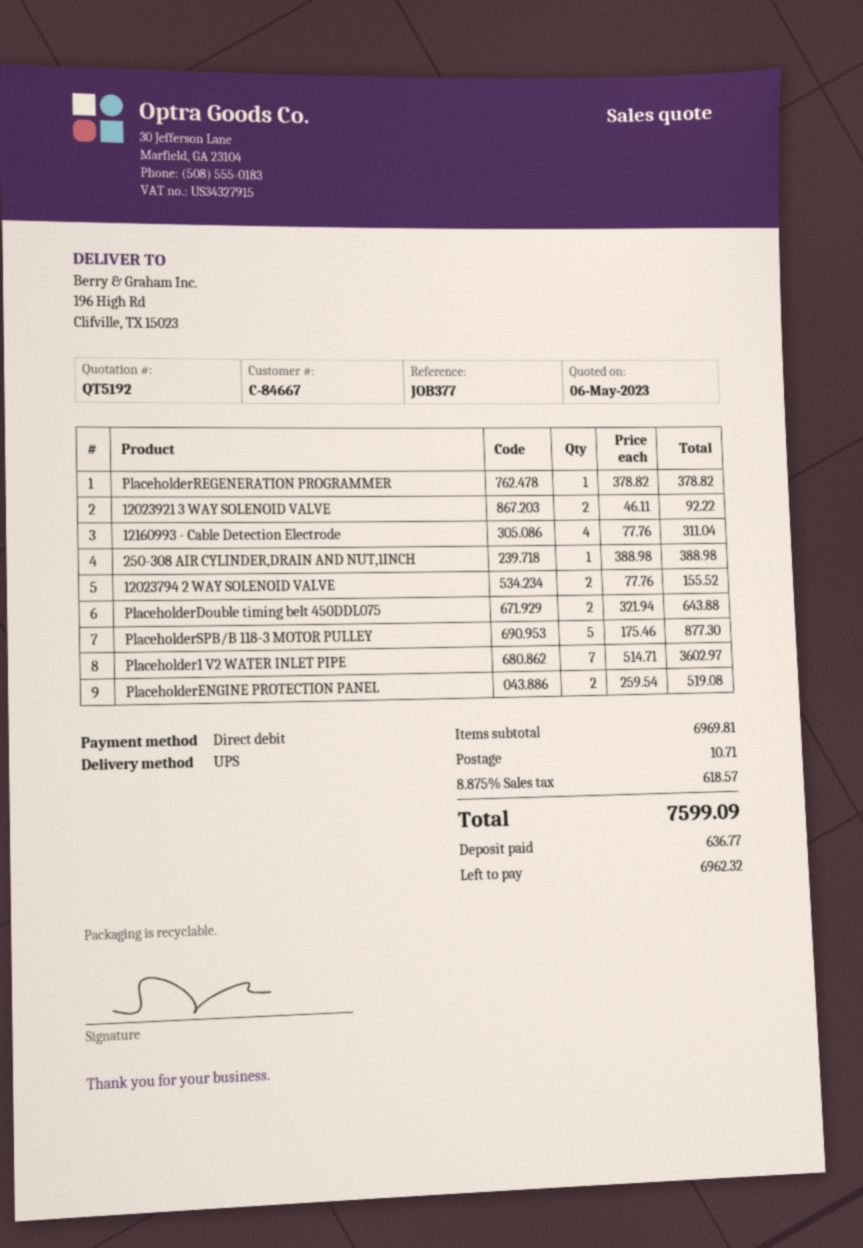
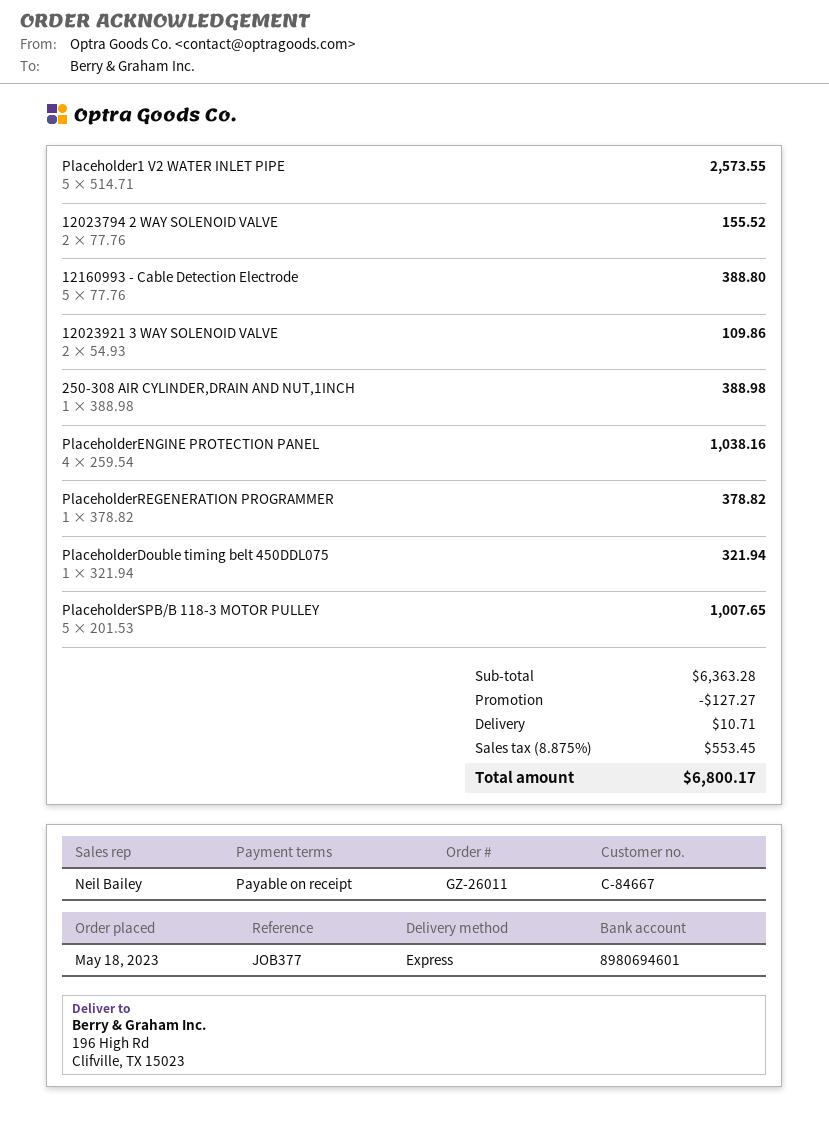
shipping method: UPS -> express
12023921 3 WAY SOLENOID VALVE: 2 x 46.11 = 92.22 -> 2 x 54.93 = 109.86
12160993 - Cable Detection Electrode: 4 x 77.76 = 311.04 -> 5 x 77.76 = 388.80
PlaceholderDouble timing belt 450DDL075: 2 x 321.94 = 643.88 -> 1 x 321.94 = 321.94
PlaceholderSPB/B 118-3 MOTOR PULLEY: 5 x 175.46 = 877.30 -> 5 x 201.53 = 1007.65
Placeholder1 V2 WATER INLET PIPE: 7 x 514.71 = 3602.97 -> 5 x 514.71 = 2573.55
PlaceholderENGINE PROTECTION PANEL: 2 x 259.54 = 519.08 -> 4 x 259.54 = 1038.16
subtotal: 6969.81 -> 6363.28
discount: none -> 127.27
tax: 8.875% = 618.57 -> 8.875% = 553.45
total: 7599.09 -> 6800.17

